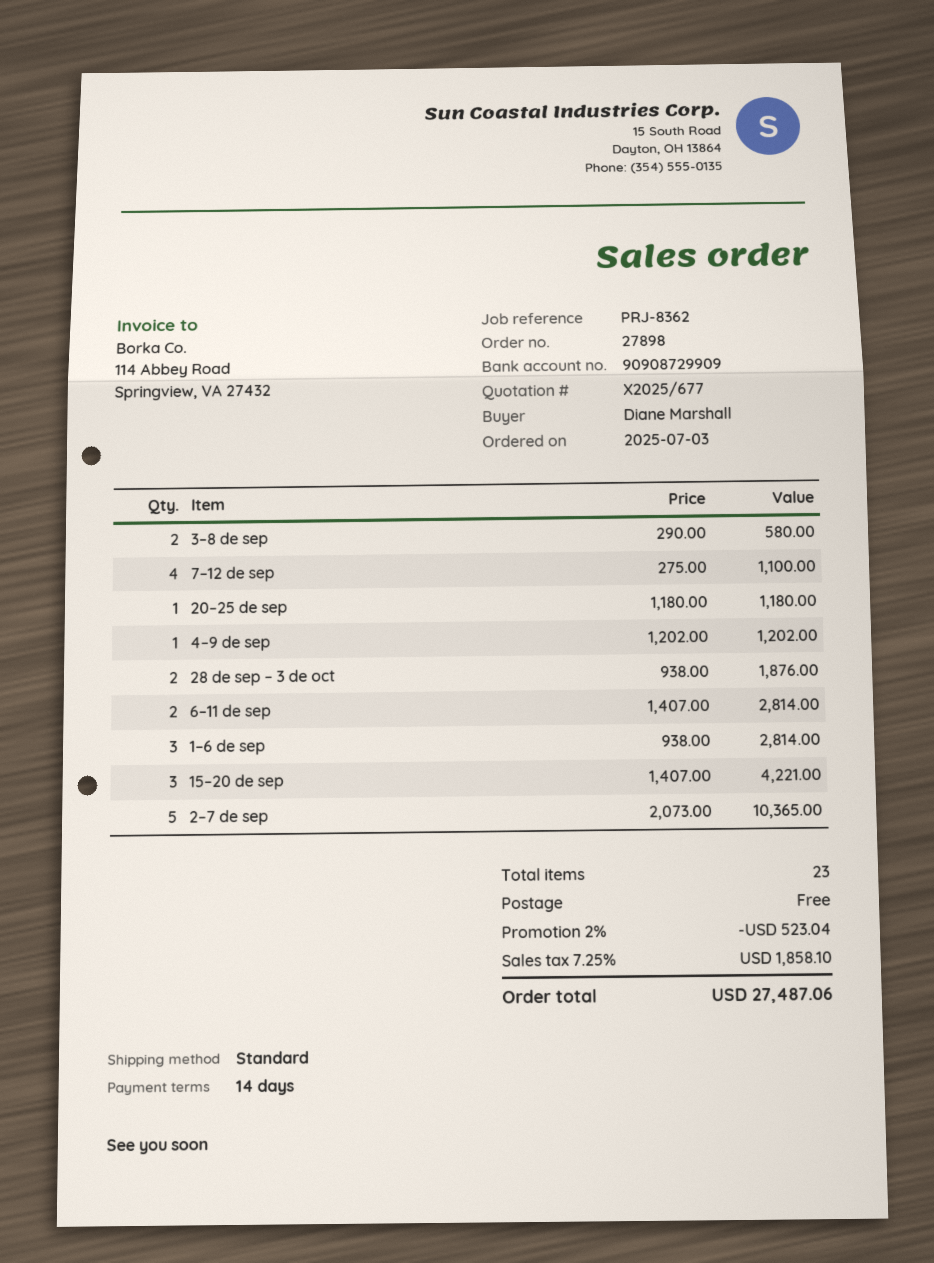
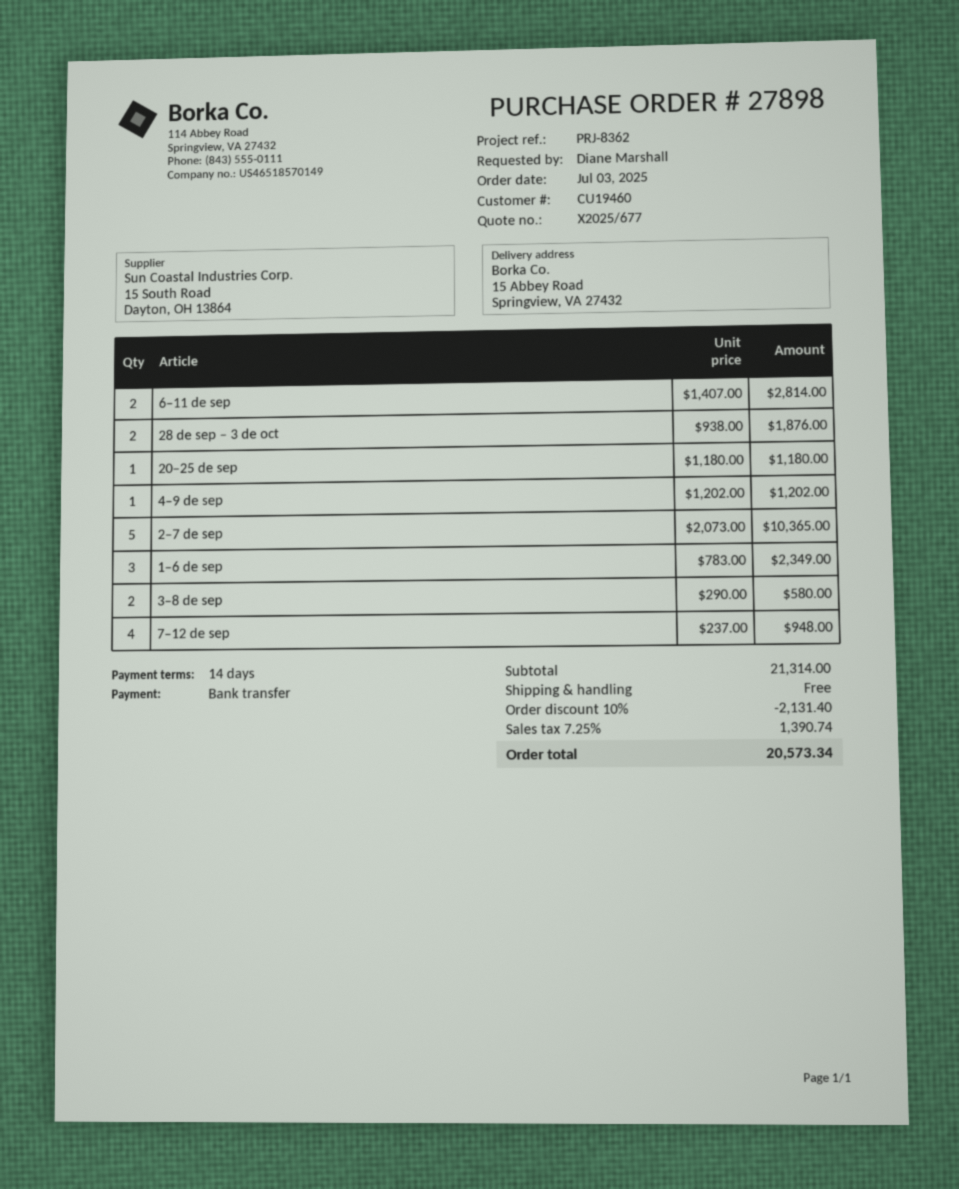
7–12 de sep: 4 x 275.00 = 1100.00 -> 4 x 237.00 = 948.00
1–6 de sep: 3 x 938.00 = 2814.00 -> 3 x 783.00 = 2349.00
15–20 de sep: 3 x 1407.00 = 4221.00 -> none
discount: 2% = 523.04 -> 10% = 2131.40
tax: 7.25% = 1858.10 -> 7.25% = 1390.74
total: 27487.06 -> 20573.34

